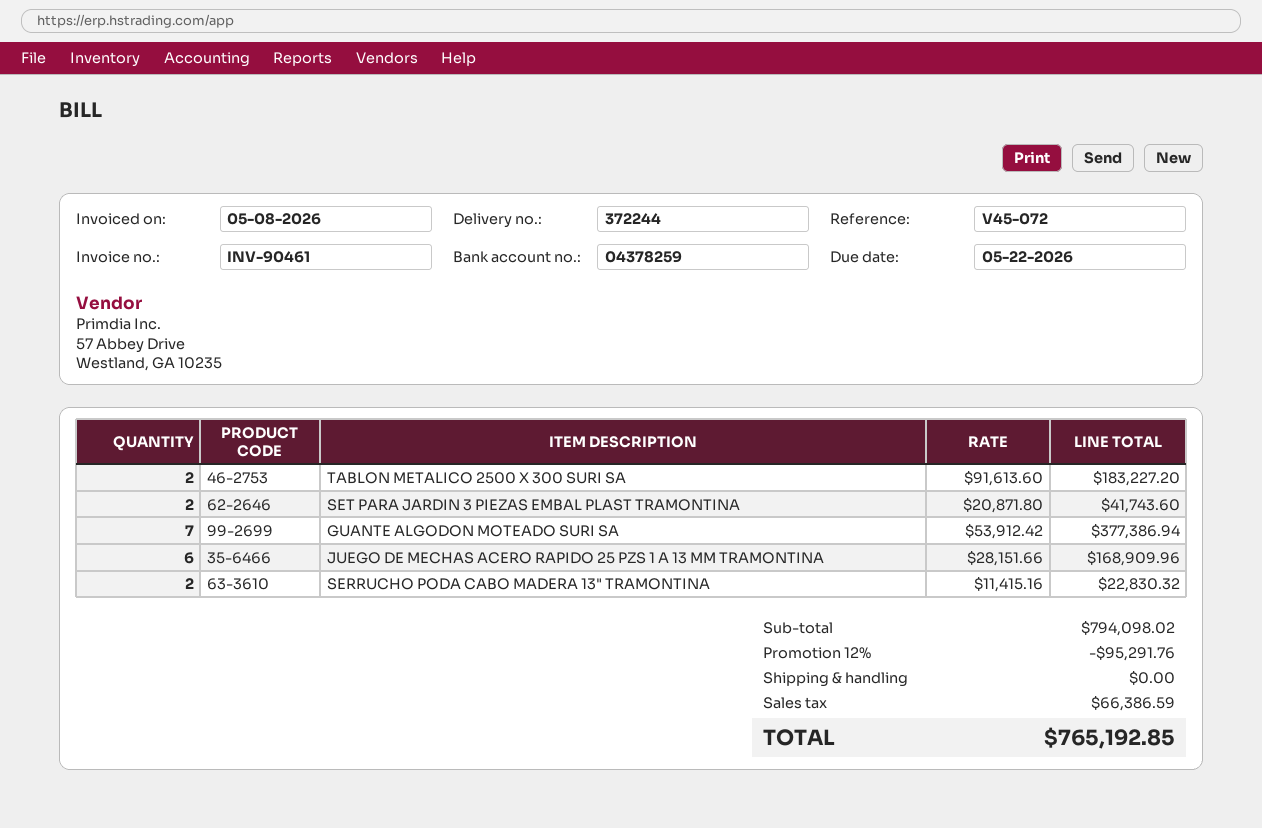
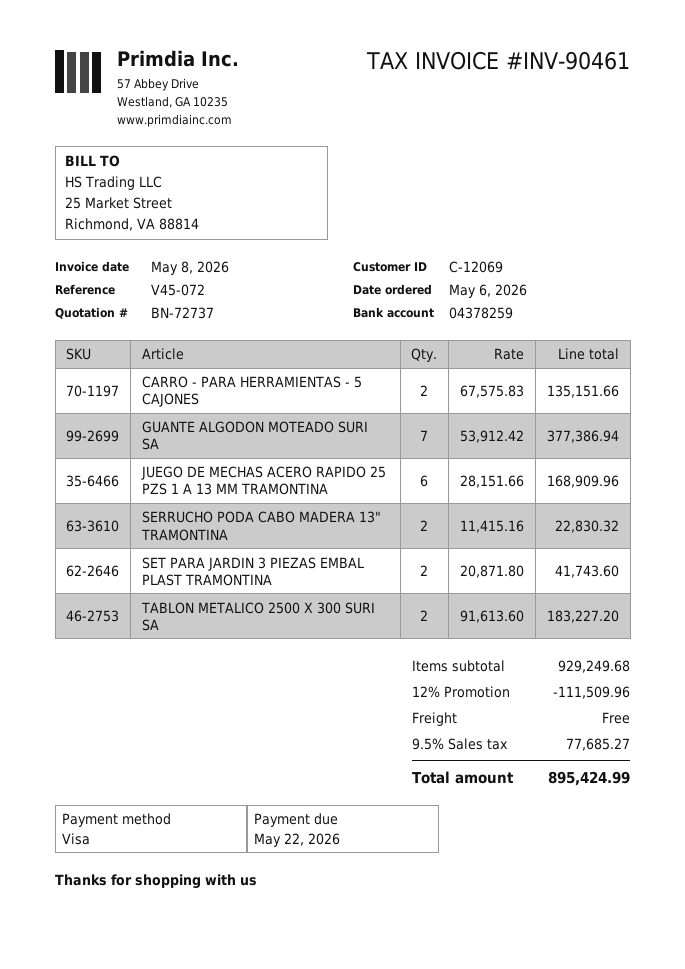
CARRO - PARA HERRAMIENTAS - 5 CAJONES: none -> 2 x 67575.83 = 135151.66
subtotal: 794098.02 -> 929249.68
discount: 12% = 95291.76 -> 12% = 111509.96
tax: 66386.59 -> 77685.27
total: 765192.85 -> 895424.99

